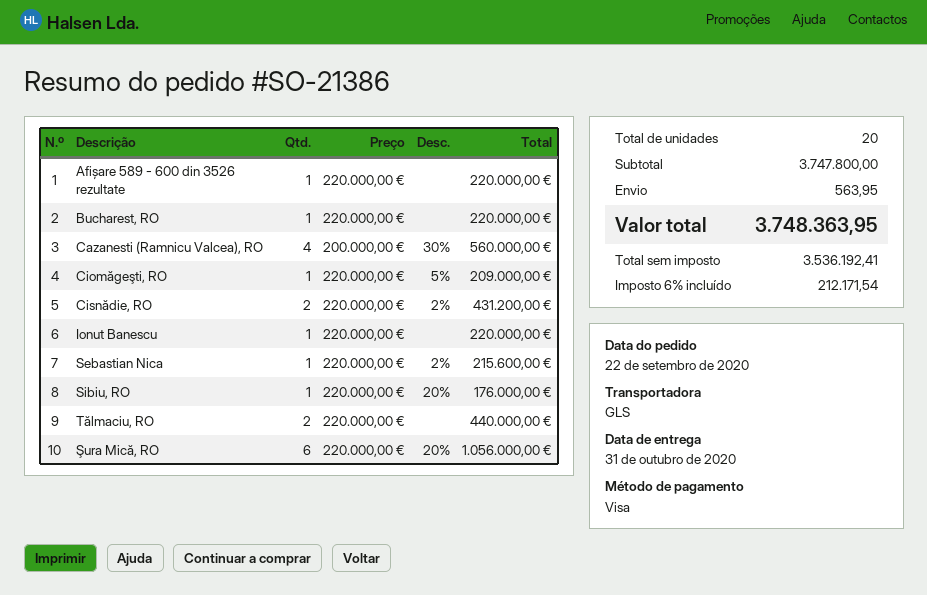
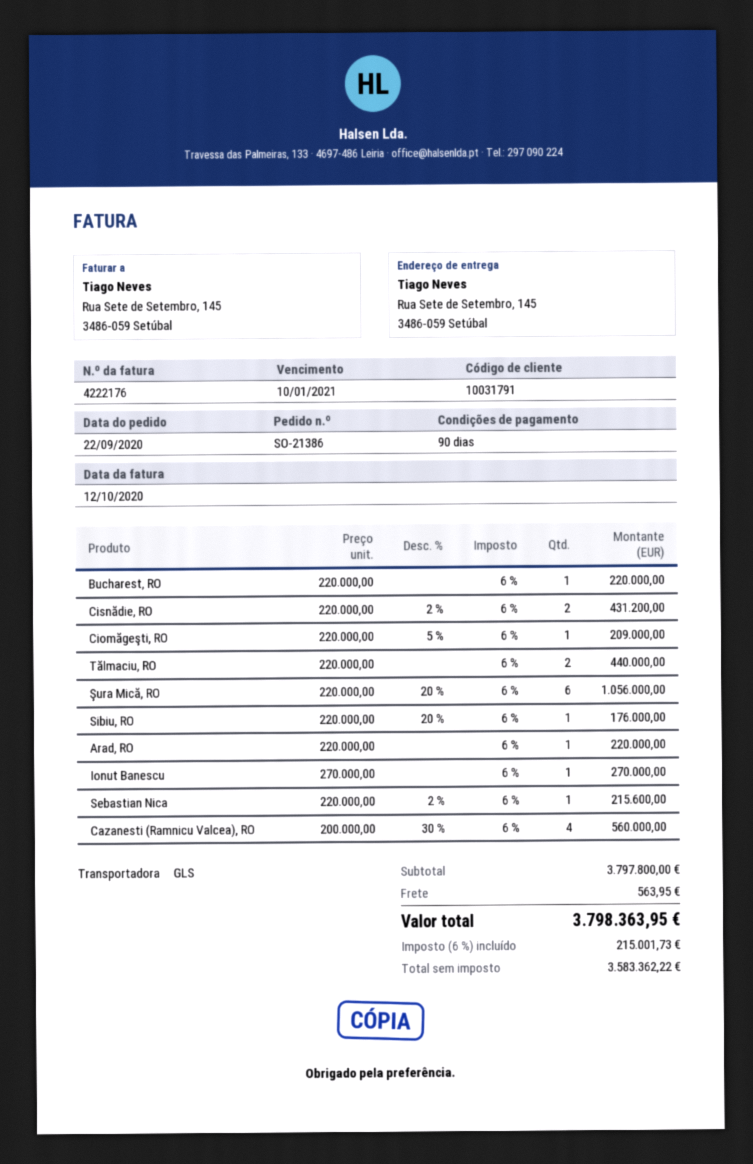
Afișare 589 - 600 din 3526 rezultate: 1 x 220000.00 = 220000.00 -> none
Ionut Banescu: 1 x 220000.00 = 220000.00 -> 1 x 270000.00 = 270000.00
Arad, RO: none -> 1 x 220000.00 = 220000.00
subtotal: 3747800.00 -> 3797800.00
net: 3536192.41 -> 3583362.22
tax: 6% = 212171.54 -> 6% = 215001.73
total: 3748363.95 -> 3798363.95

